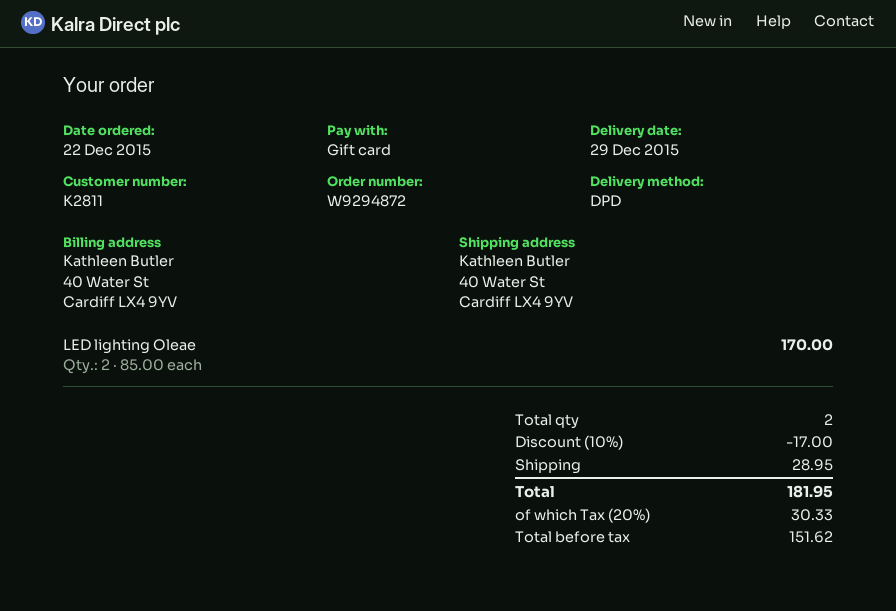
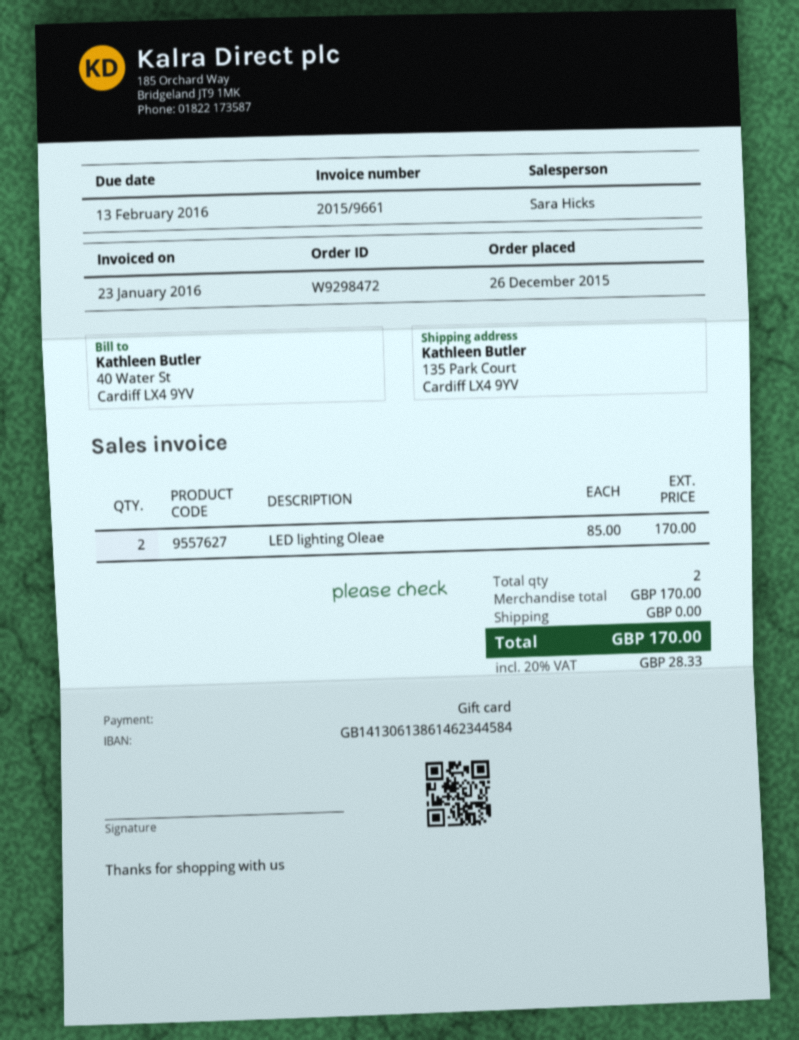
order number: W9294872 -> W9298472
order date: 2015-12-22 -> 2015-12-26
ship to: 40 Water St, Cardiff LX4 9YV -> 135 Park Court, Cardiff LX4 9YV
discount: 10% = 17.00 -> none
shipping: 28.95 -> 0.00
tax: 20% = 30.33 -> 20% = 28.33
total: 181.95 -> 170.00

